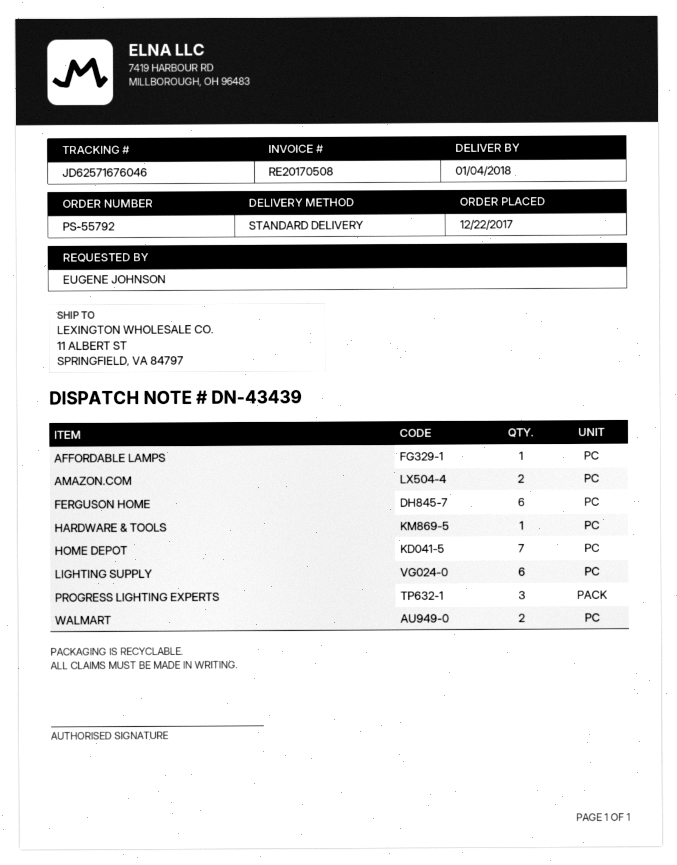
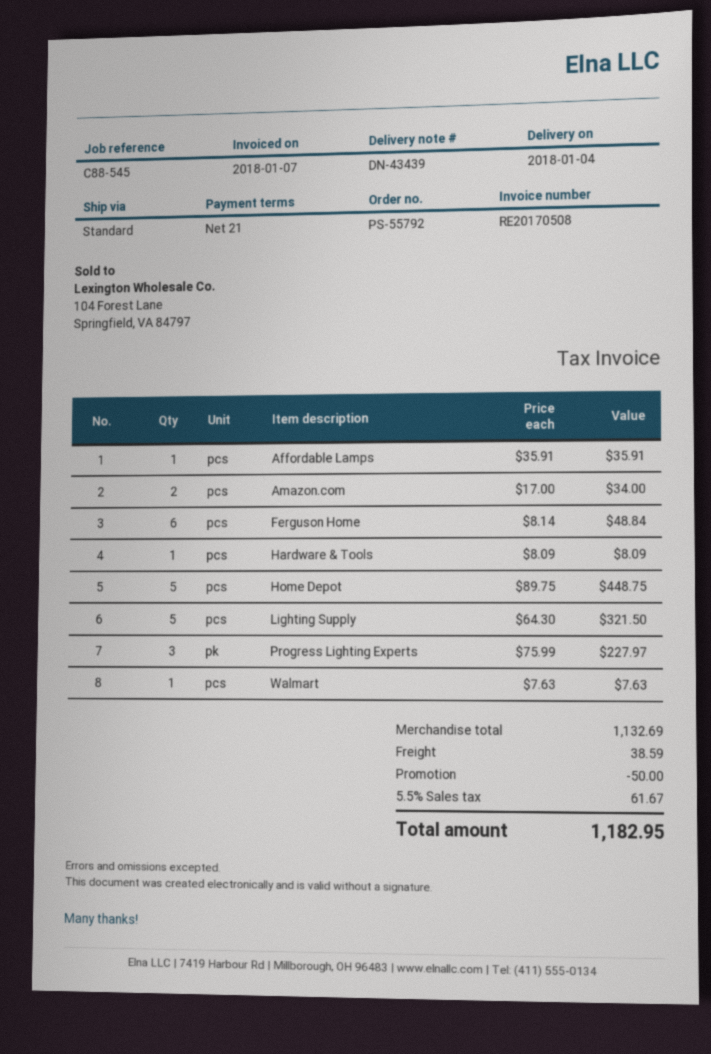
HOME DEPOT: 7 -> 5
LIGHTING SUPPLY: 6 -> 5
WALMART: 2 -> 1

